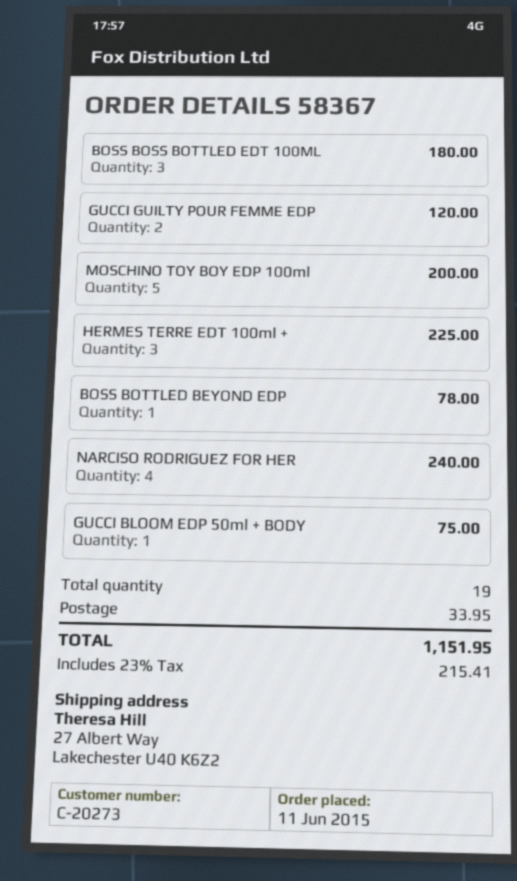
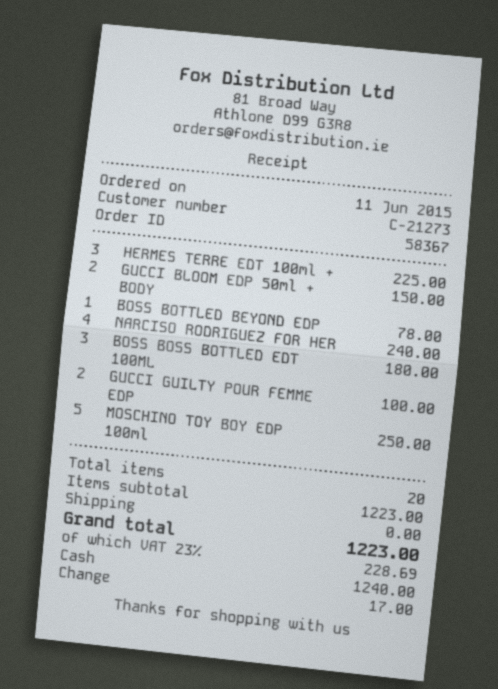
customer number: C-20273 -> C-21273
GUCCI GUILTY POUR FEMME EDP: 2 for 120.00 -> 2 for 100.00
MOSCHINO TOY BOY EDP 100ml: 5 for 200.00 -> 5 for 250.00
GUCCI BLOOM EDP 50ml + BODY: 1 for 75.00 -> 2 for 150.00
total quantity: 19 -> 20
shipping: 33.95 -> 0.00
tax: 23% = 215.41 -> 23% = 228.69
total: 1151.95 -> 1223.00

